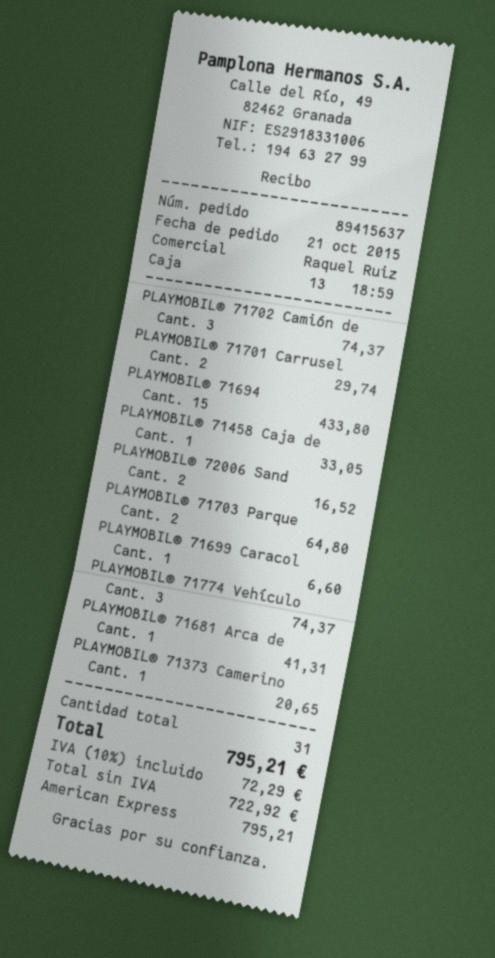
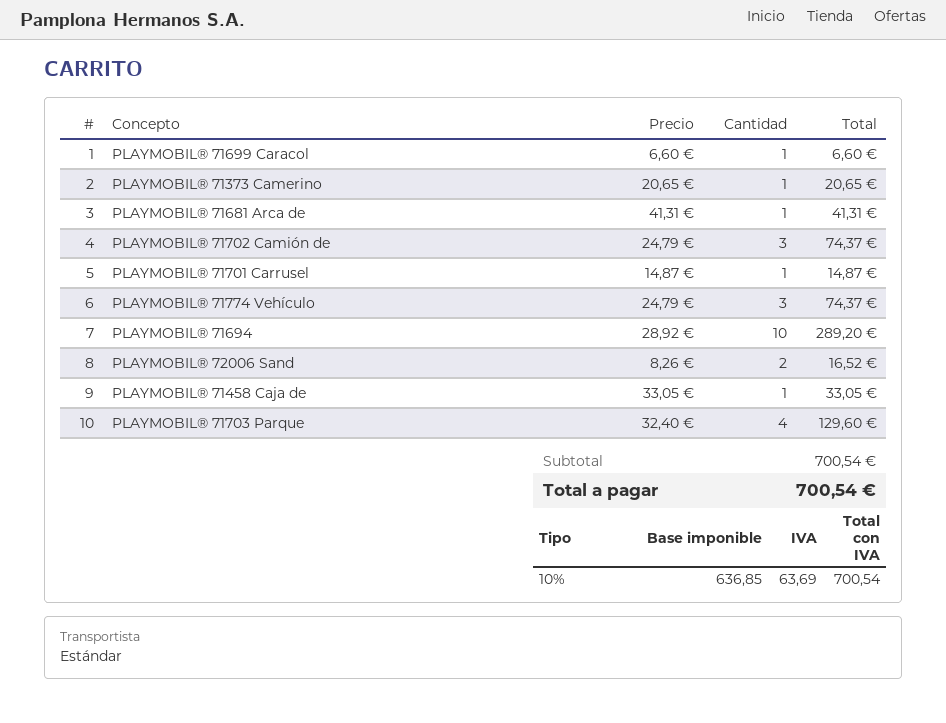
PLAYMOBIL® 71701 Carrusel: 2 for 29.74 -> 1 for 14.87
PLAYMOBIL® 71694: 15 for 433.80 -> 10 for 289.20
PLAYMOBIL® 71703 Parque: 2 for 64.80 -> 4 for 129.60
net: 722.92 -> 636.85
tax: 10% = 72.29 -> 10% = 63.69
total: 795.21 -> 700.54

